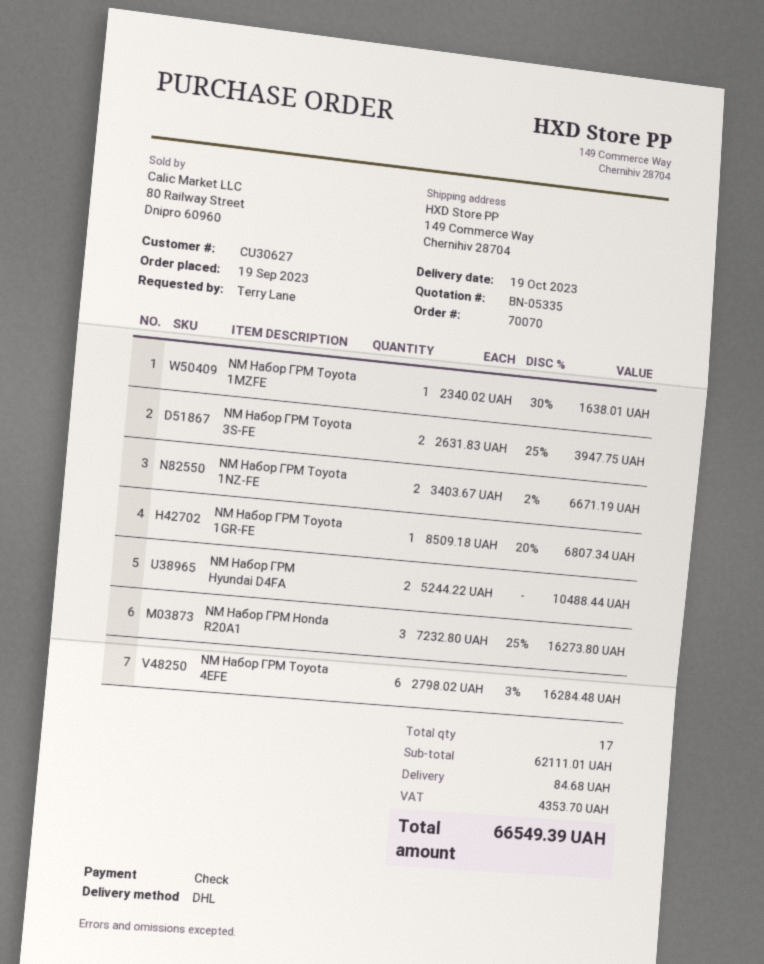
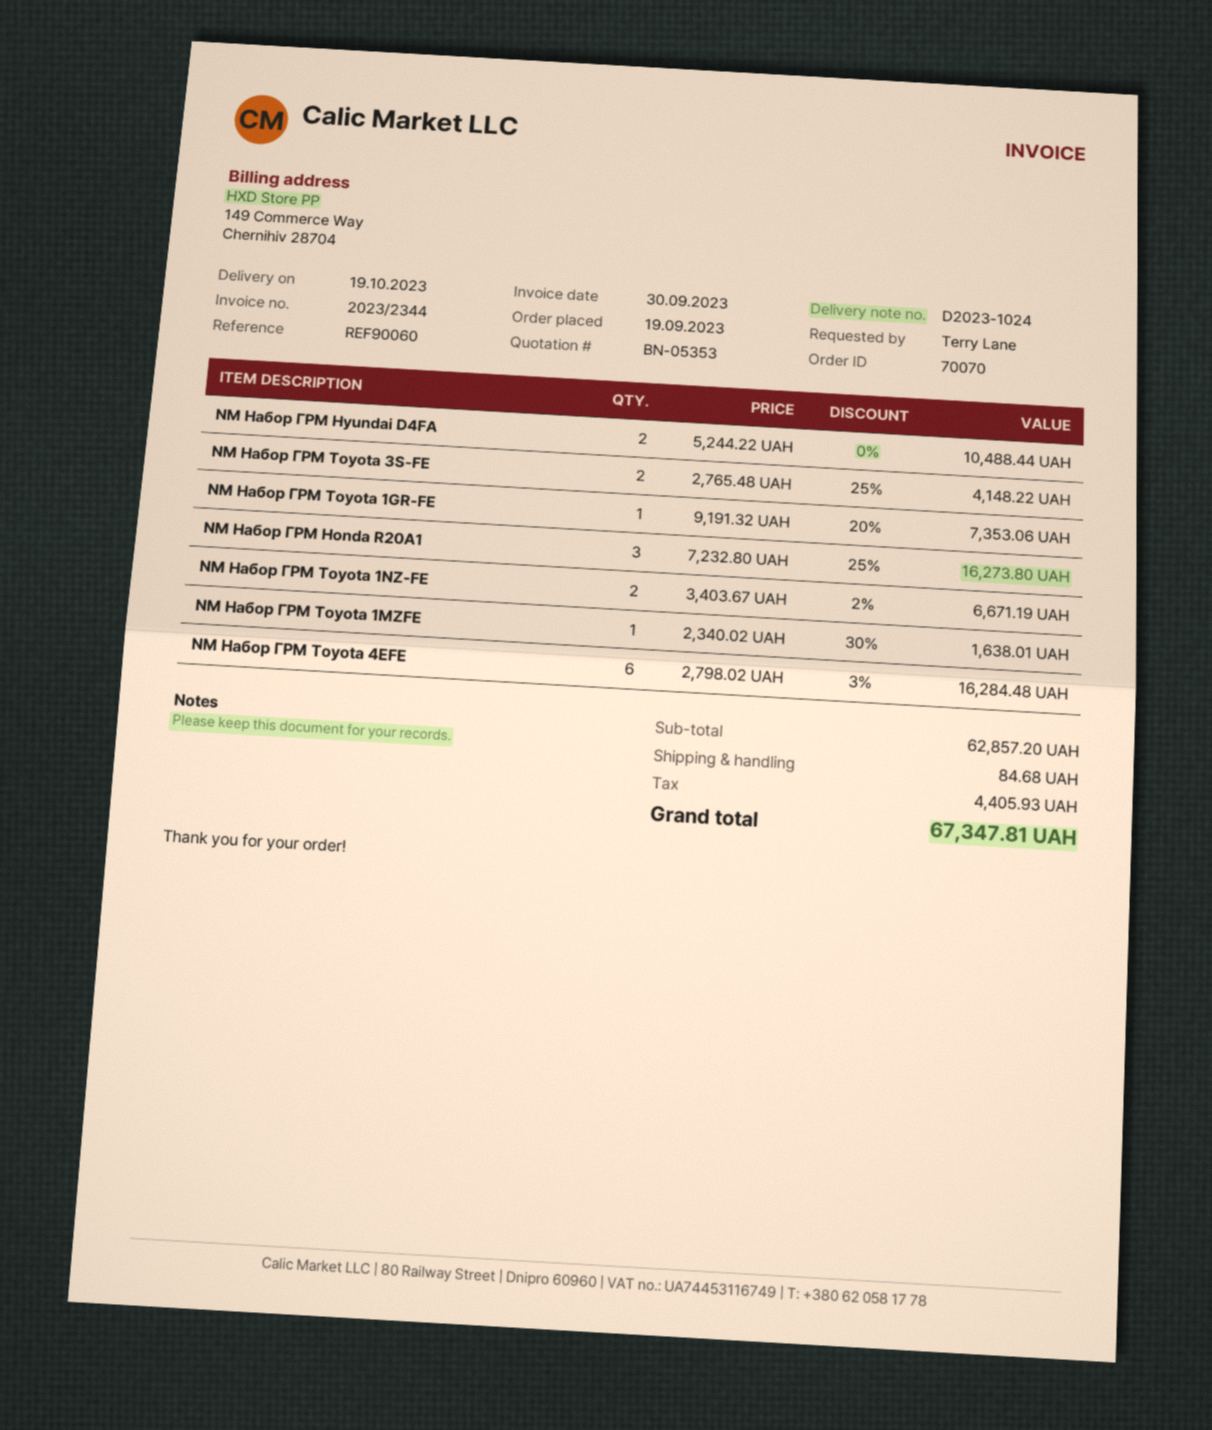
quote number: BN-05335 -> BN-05353
NM Набор ГРМ Toyota 3S-FE: 2 x 2631.83 - 25% = 3947.75 -> 2 x 2765.48 - 25% = 4148.22
NM Набор ГРМ Toyota 1GR-FE: 1 x 8509.18 - 20% = 6807.34 -> 1 x 9191.32 - 20% = 7353.06
subtotal: 62111.01 -> 62857.20
tax: 4353.70 -> 4405.93
total: 66549.39 -> 67347.81

